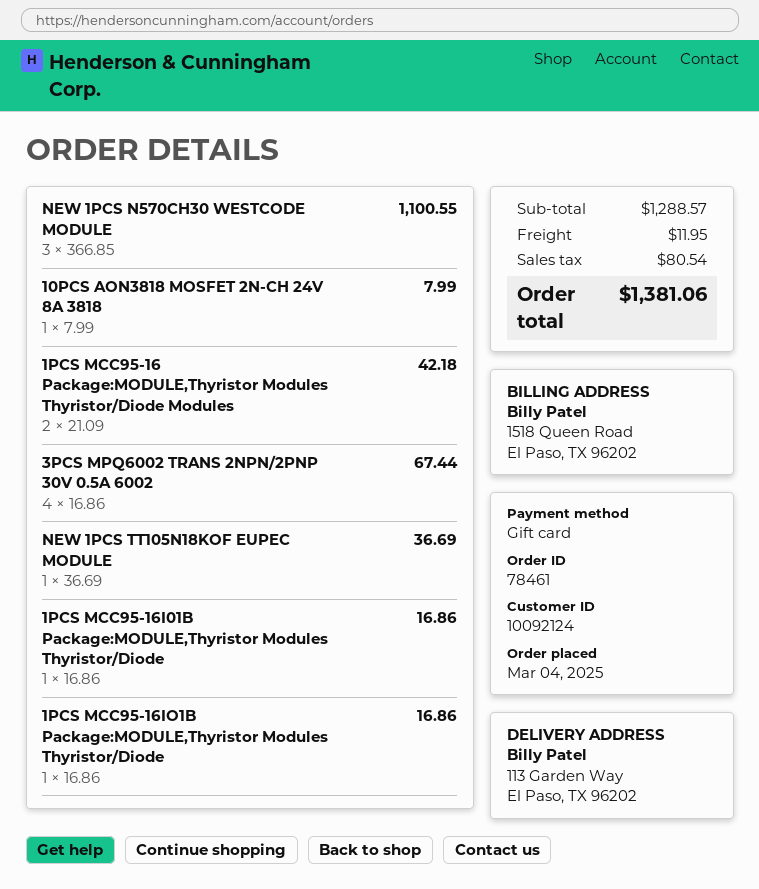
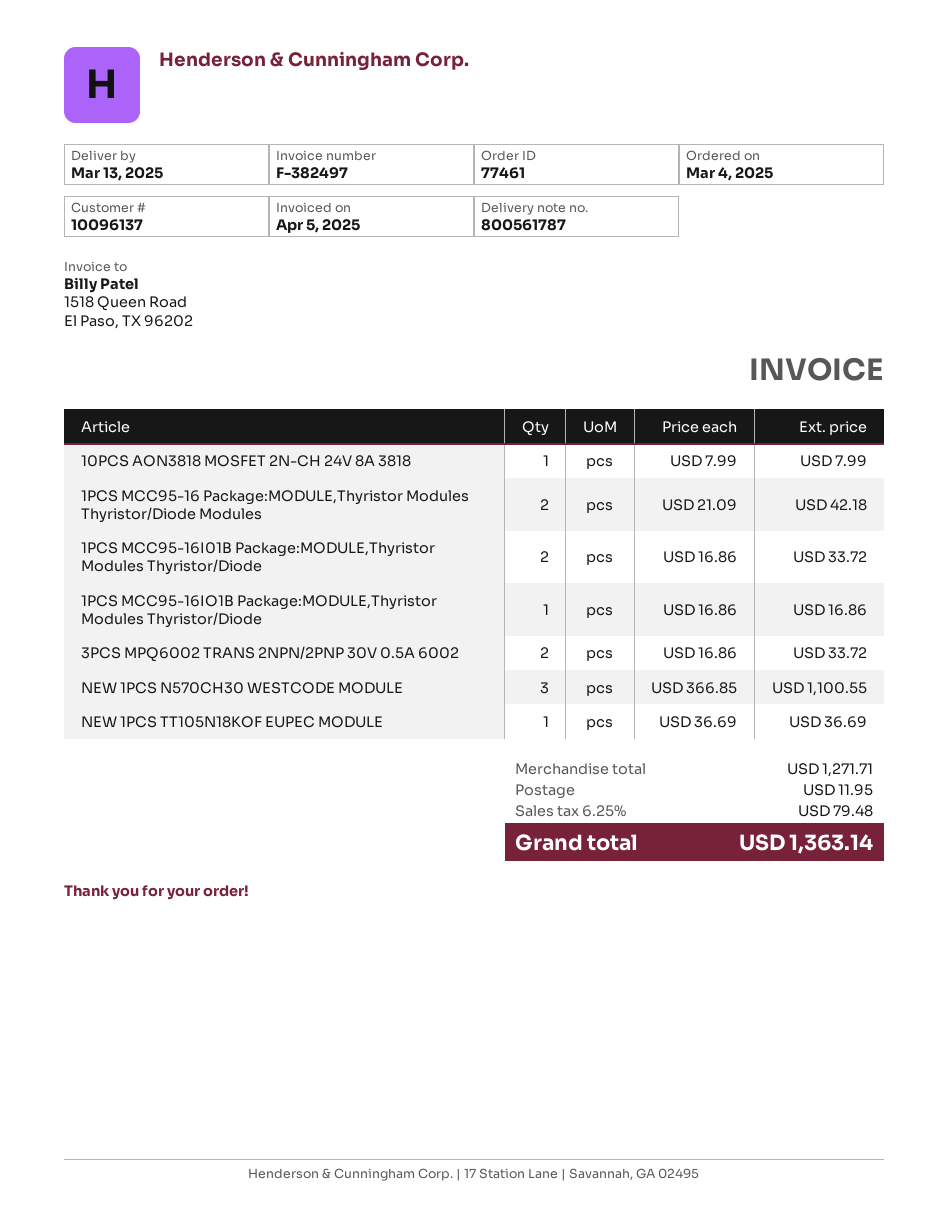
order number: 78461 -> 77461
customer number: 10092124 -> 10096137
3PCS MPQ6002 TRANS 2NPN/2PNP 30V 0.5A 6002: 4 x 16.86 = 67.44 -> 2 x 16.86 = 33.72
1PCS MCC95-16I01B Package:MODULE,Thyristor Modules Thyristor/Diode: 1 x 16.86 = 16.86 -> 2 x 16.86 = 33.72
subtotal: 1288.57 -> 1271.71
tax: 80.54 -> 79.48
total: 1381.06 -> 1363.14

